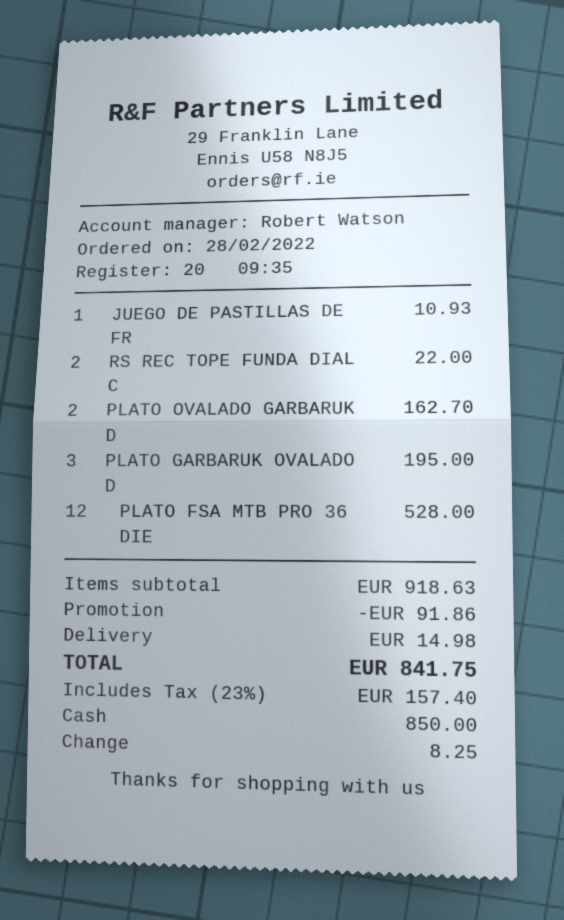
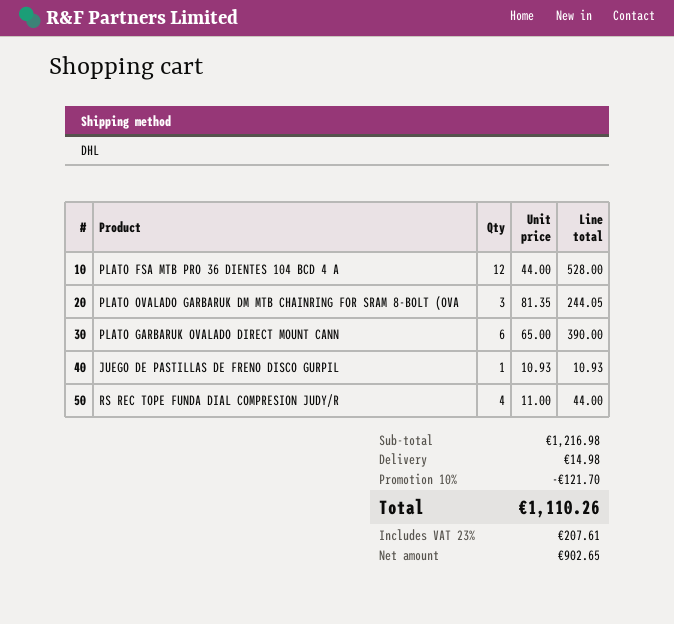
RS REC TOPE FUNDA DIAL C: 2 for 22.00 -> 4 for 44.00
PLATO OVALADO GARBARUK D: 2 for 162.70 -> 3 for 244.05
PLATO GARBARUK OVALADO D: 3 for 195.00 -> 6 for 390.00
subtotal: 918.63 -> 1216.98
discount: 91.86 -> 121.70
tax: 23% = 157.40 -> 23% = 207.61
total: 841.75 -> 1110.26

